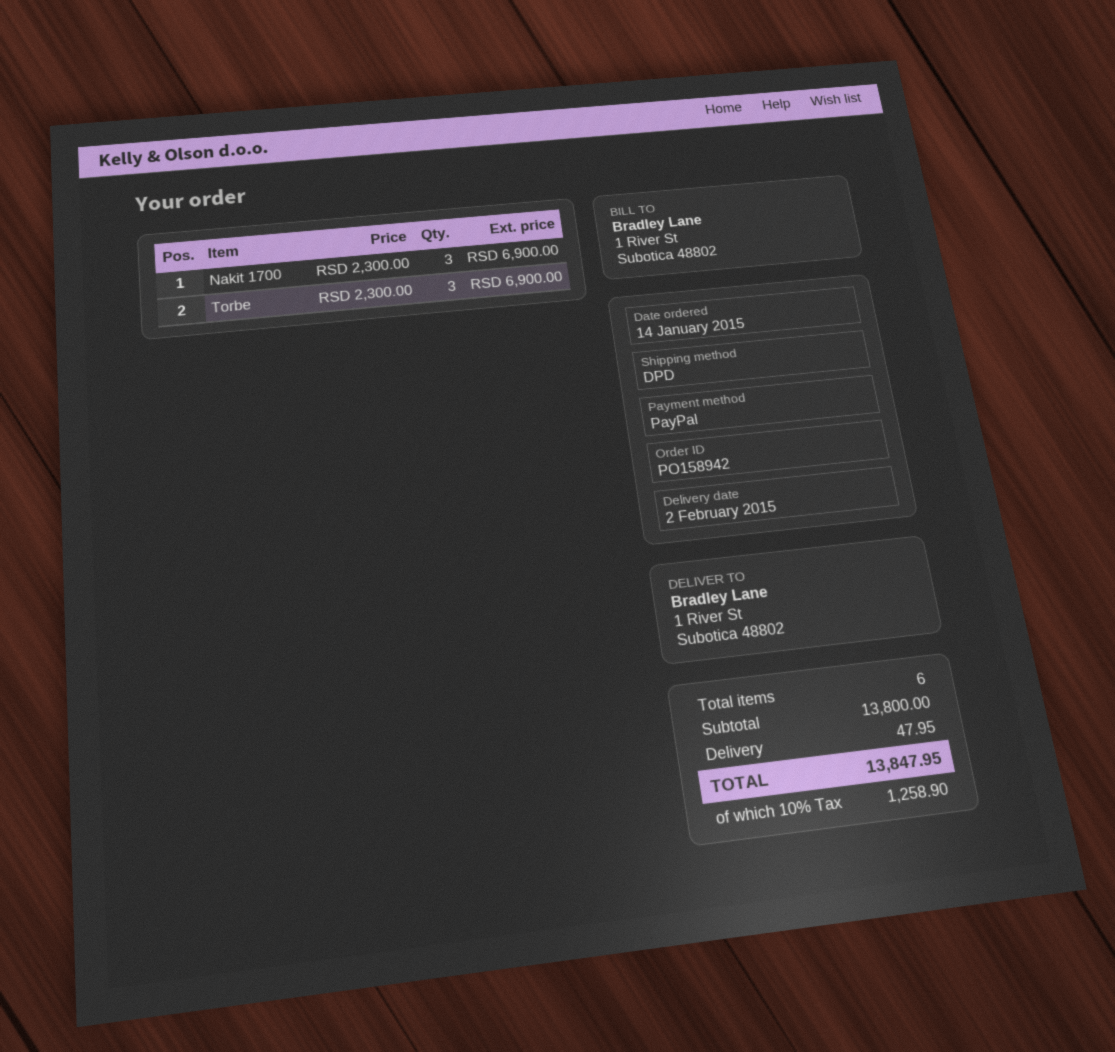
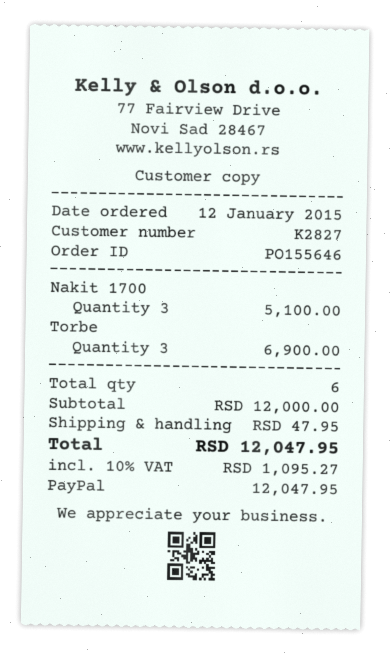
order number: PO158942 -> PO155646
order date: 2015-01-14 -> 2015-01-12
Nakit 1700: 3 for 6900.00 -> 3 for 5100.00
subtotal: 13800.00 -> 12000.00
tax: 10% = 1258.90 -> 10% = 1095.27
total: 13847.95 -> 12047.95

